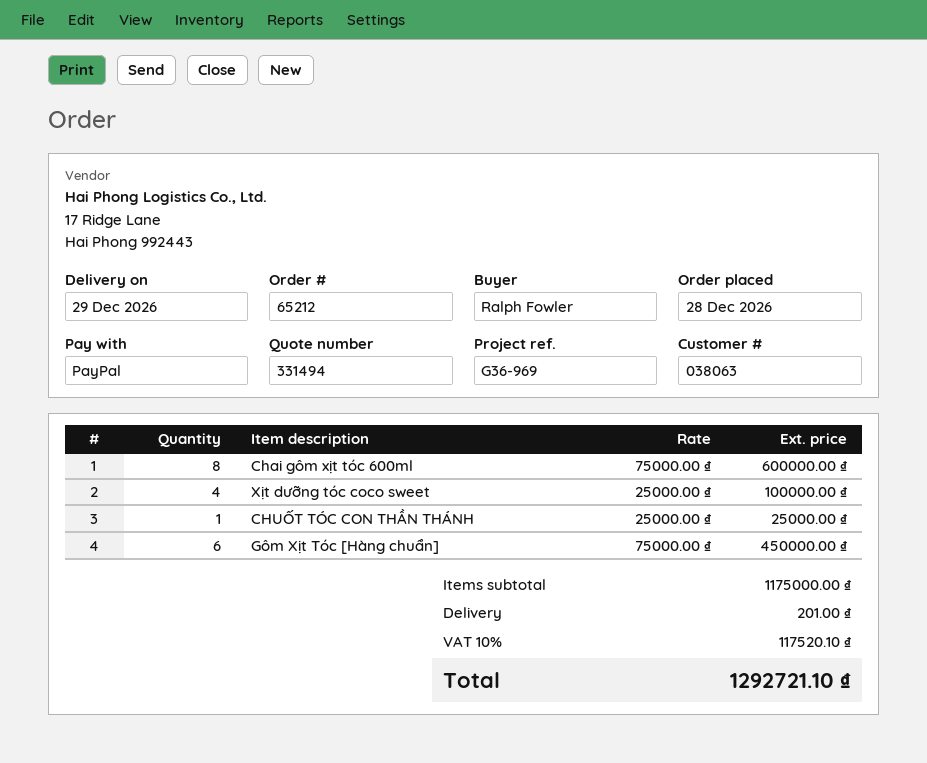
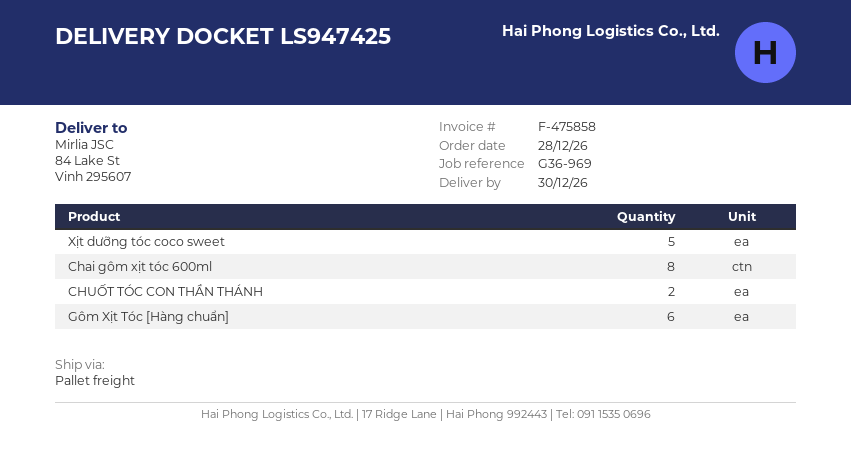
delivery date: 2026-12-29 -> 2026-12-30
Xịt dưỡng tóc coco sweet: 4 -> 5
CHUỐT TÓC CON THẦN THÁNH: 1 -> 2

